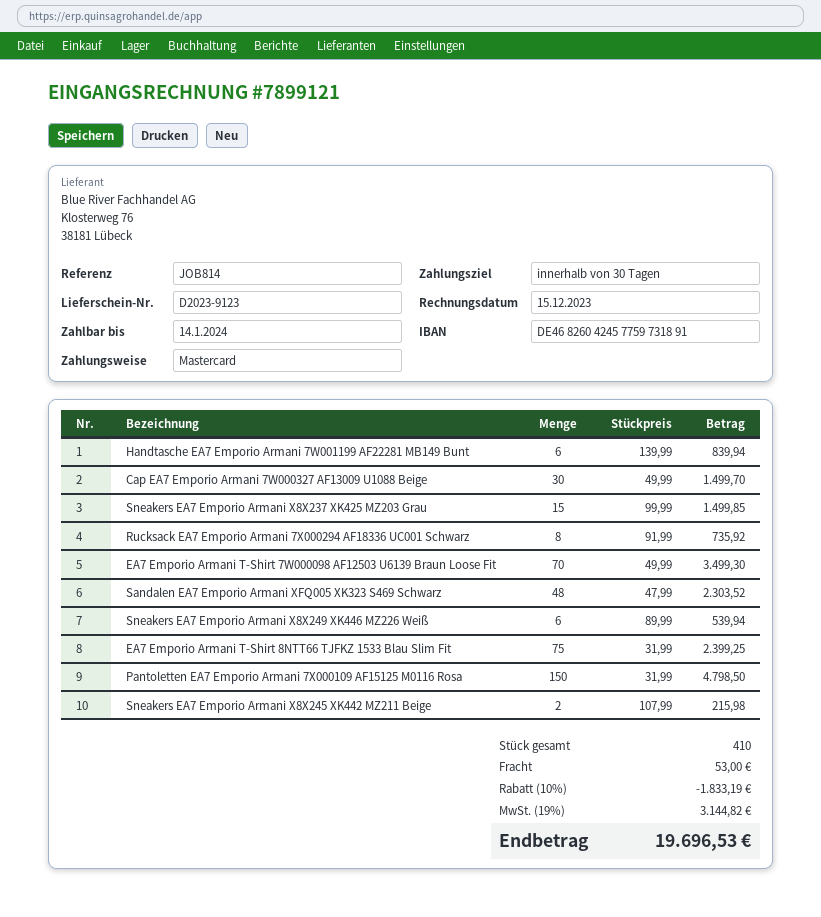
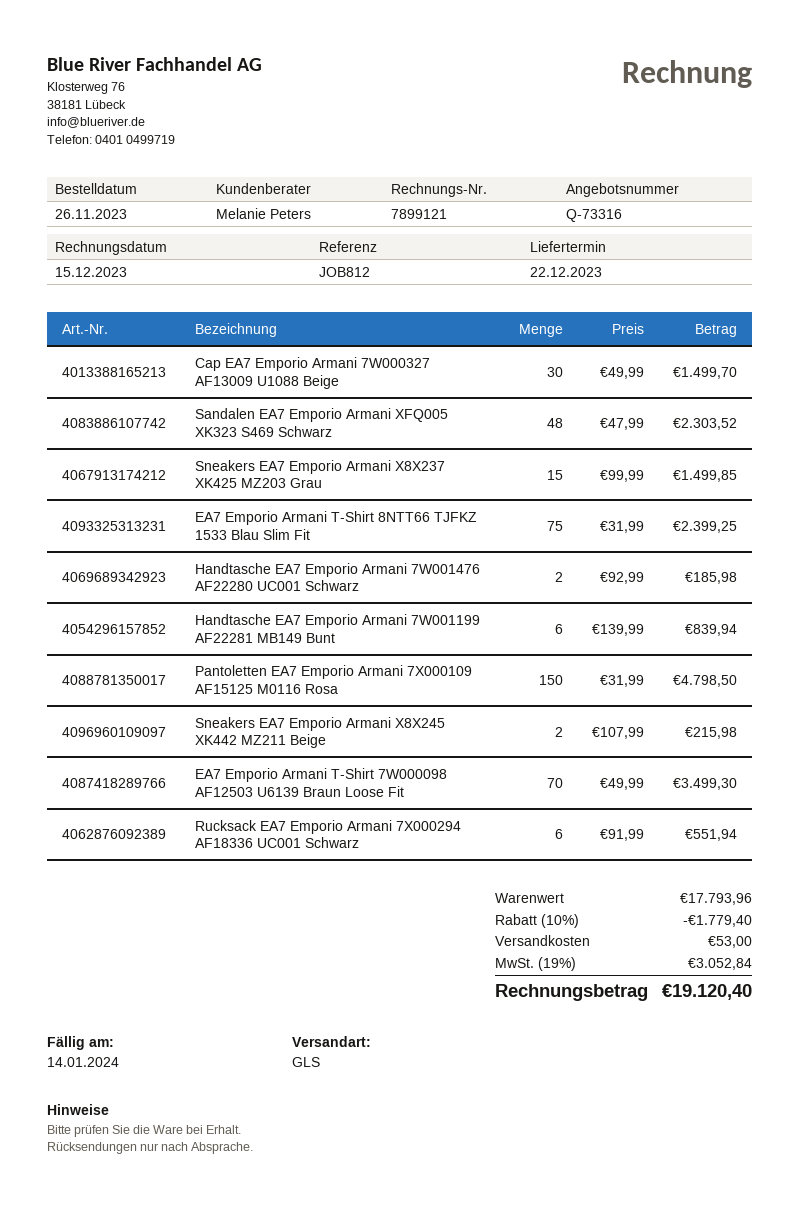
reference: JOB814 -> JOB812
Rucksack EA7 Emporio Armani 7X000294 AF18336 UC001 Schwarz: 8 x 91.99 = 735.92 -> 6 x 91.99 = 551.94
Sneakers EA7 Emporio Armani X8X249 XK446 MZ226 Weiß: 6 x 89.99 = 539.94 -> none
Handtasche EA7 Emporio Armani 7W001476 AF22280 UC001 Schwarz: none -> 2 x 92.99 = 185.98
discount: 10% = 1833.19 -> 10% = 1779.40
tax: 19% = 3144.82 -> 19% = 3052.84
total: 19696.53 -> 19120.40

